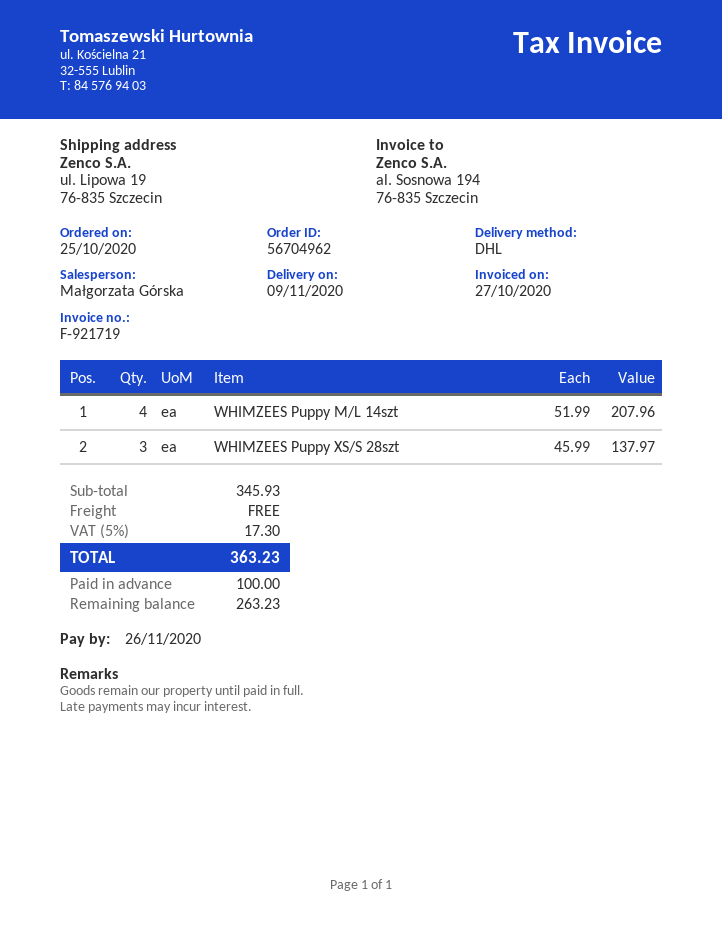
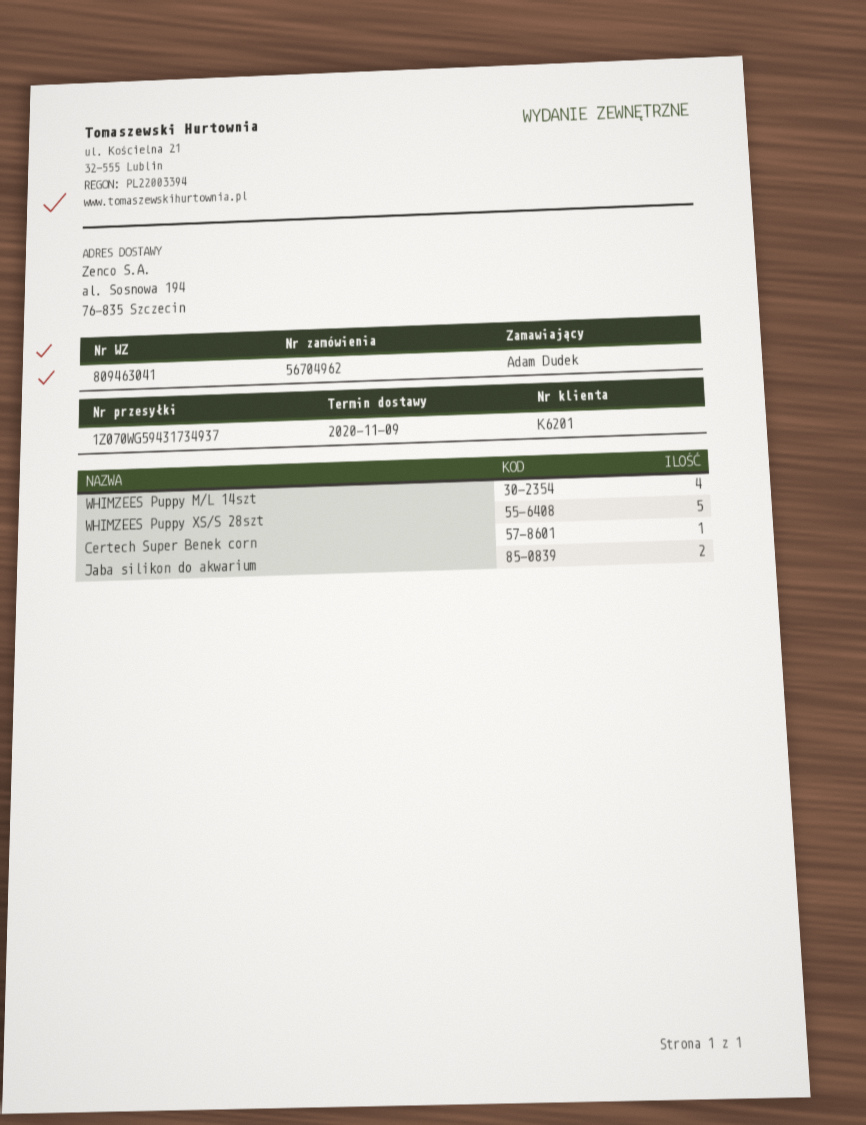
ship to: ul. Lipowa 19, 76-835 Szczecin -> al. Sosnowa 194, 76-835 Szczecin
WHIMZEES Puppy XS/S 28szt: 3 -> 5
Certech Super Benek corn: none -> 1
Jaba silikon do akwarium: none -> 2

